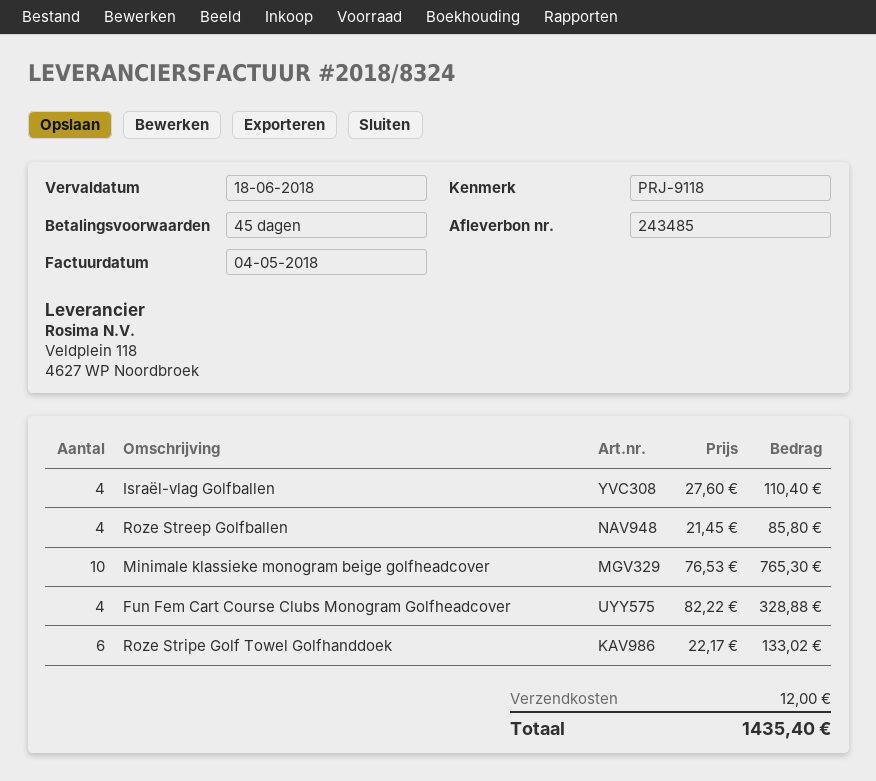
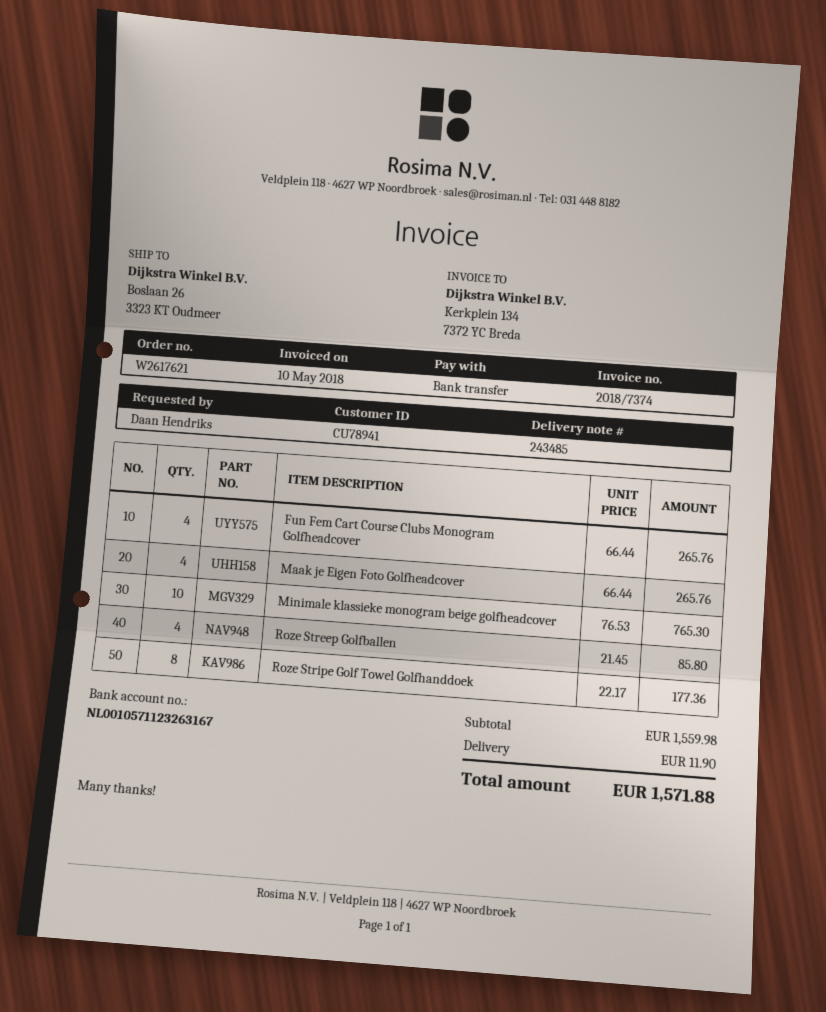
invoice number: 2018/8324 -> 2018/7374
invoice date: 2018-05-04 -> 2018-05-10
Israël-vlag Golfballen: 4 x 27.60 = 110.40 -> none
Fun Fem Cart Course Clubs Monogram Golfheadcover: 4 x 82.22 = 328.88 -> 4 x 66.44 = 265.76
Roze Stripe Golf Towel Golfhanddoek: 6 x 22.17 = 133.02 -> 8 x 22.17 = 177.36
Maak je Eigen Foto Golfheadcover: none -> 4 x 66.44 = 265.76
shipping: 12.00 -> 11.90
total: 1435.40 -> 1571.88

